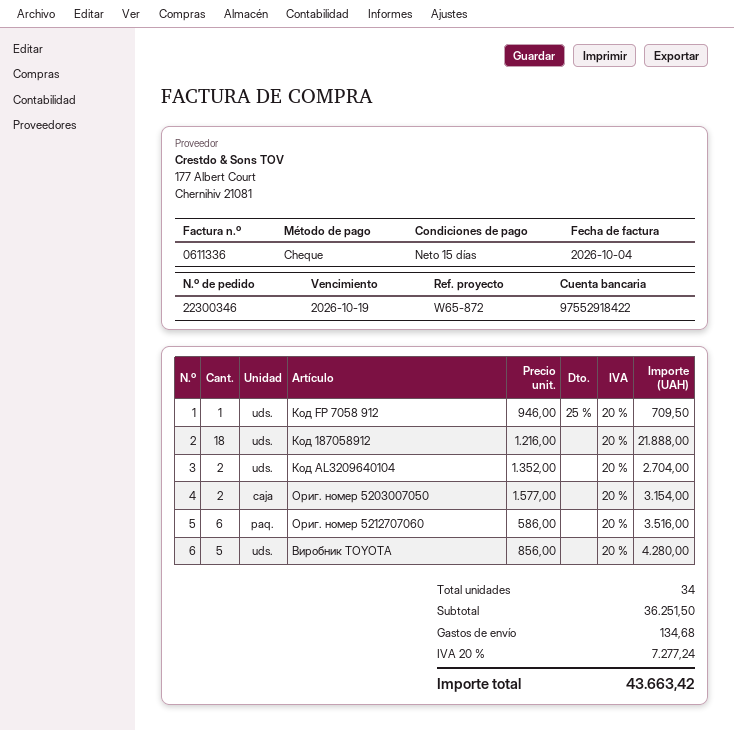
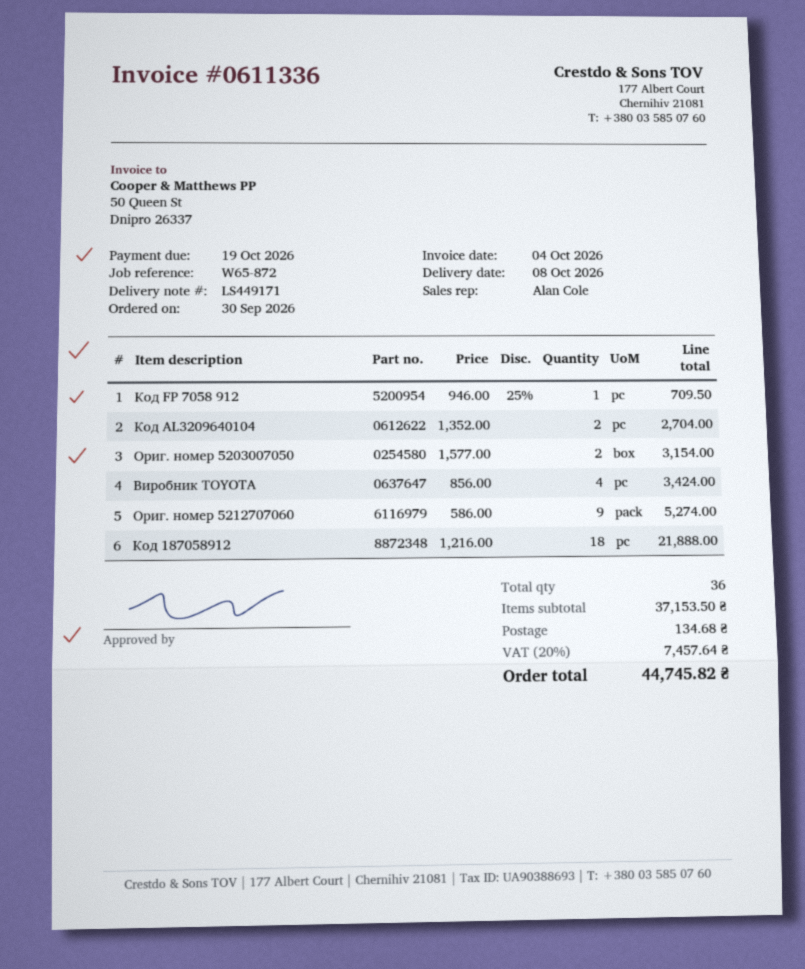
Ориг. номер 5212707060: 6 x 586.00 = 3516.00 -> 9 x 586.00 = 5274.00
Виробник TOYOTA: 5 x 856.00 = 4280.00 -> 4 x 856.00 = 3424.00
total quantity: 34 -> 36
subtotal: 36251.50 -> 37153.50
tax: 20% = 7277.24 -> 20% = 7457.64
total: 43663.42 -> 44745.82

